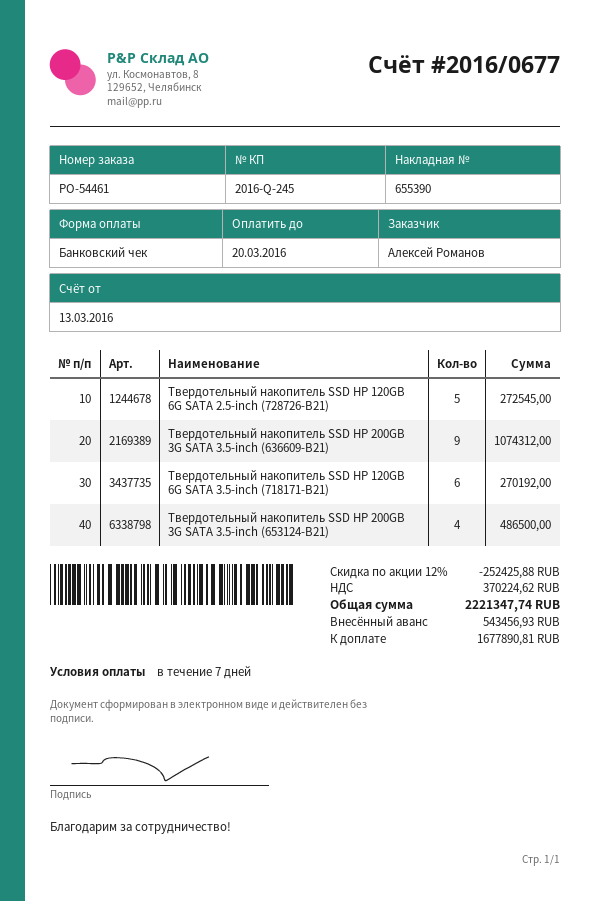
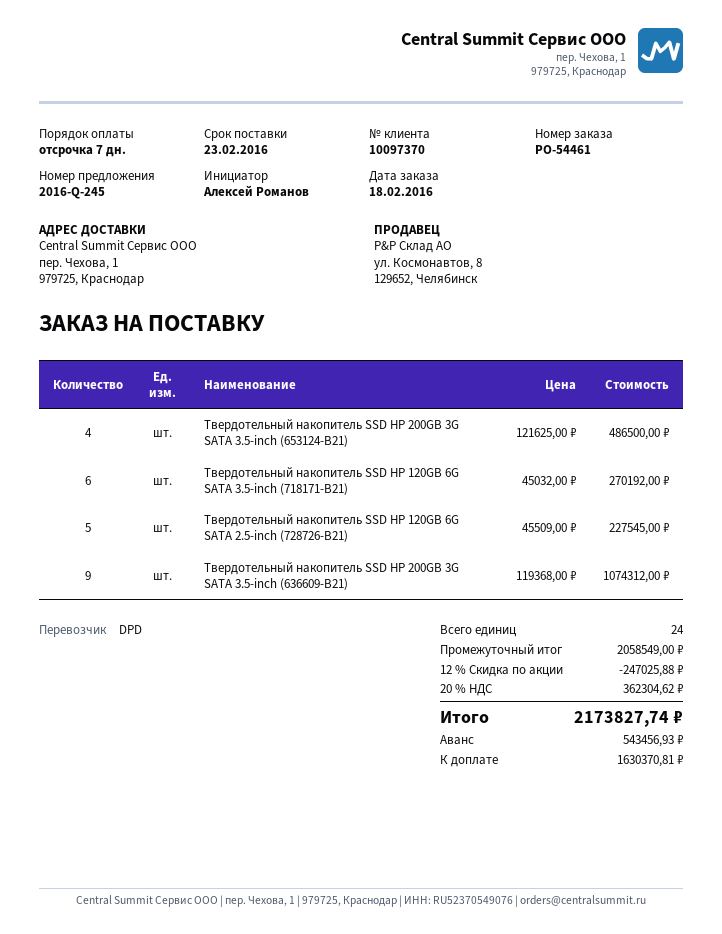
Твердотельный накопитель SSD HP 120GB 6G SATA 2.5-inch (728726-B21): 5 for 272545.00 -> 5 for 227545.00
discount: 12% = 252425.88 -> 12% = 247025.88
tax: 370224.62 -> 362304.62
total: 2221347.74 -> 2173827.74
balance: 1677890.81 -> 1630370.81

